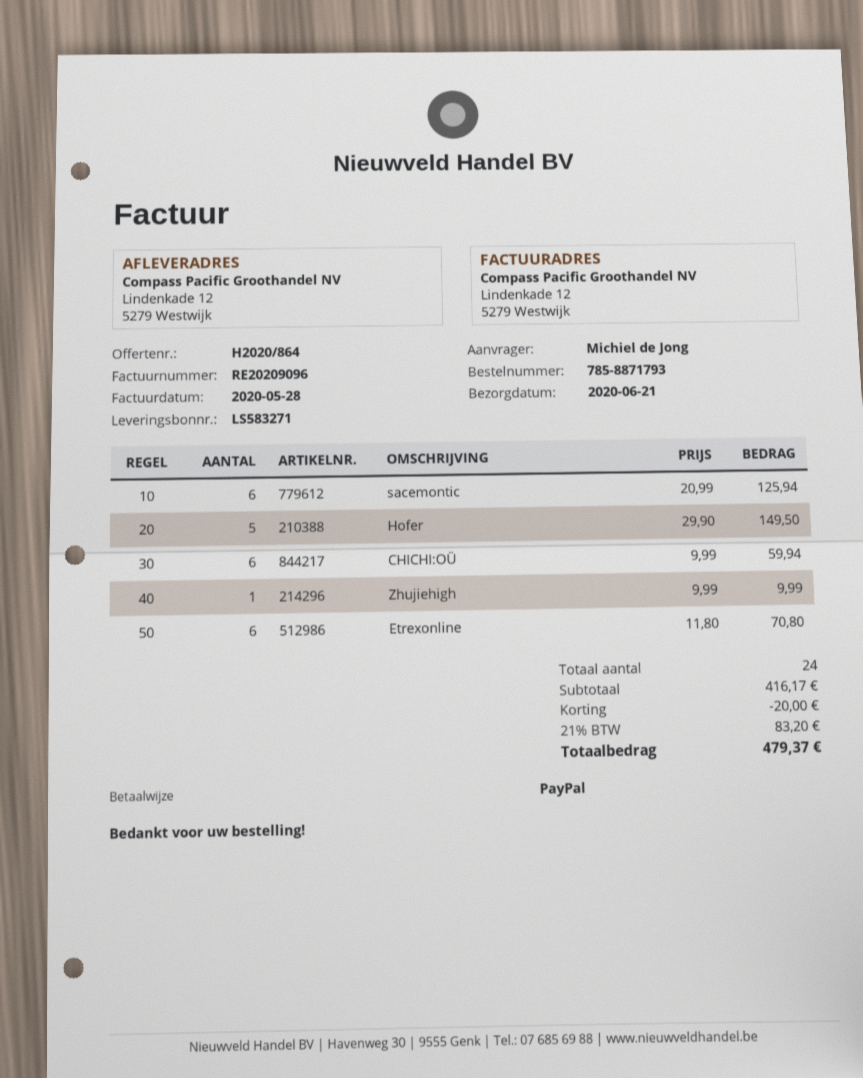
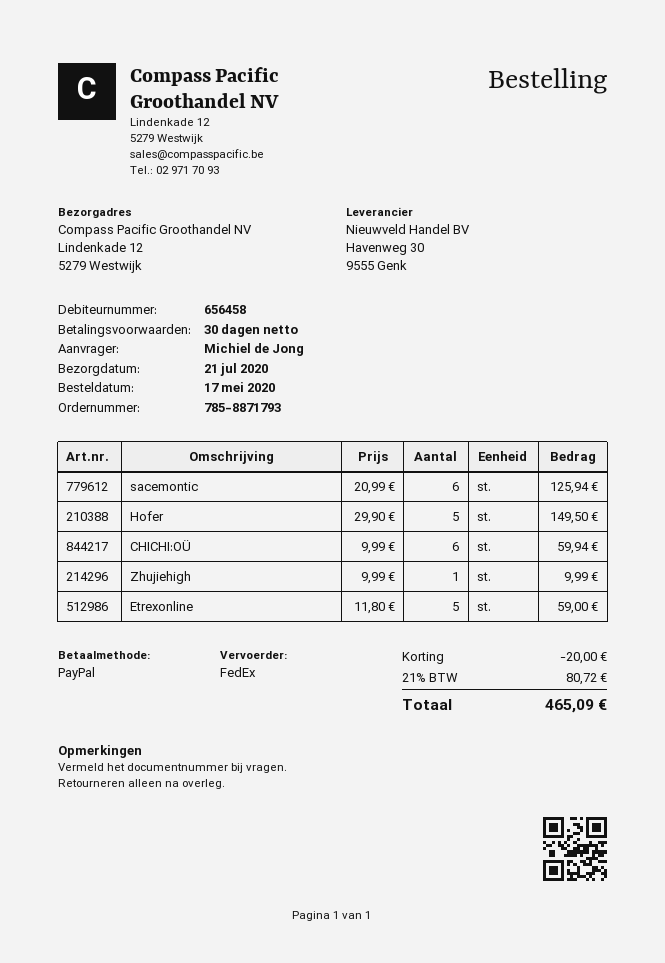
delivery date: 2020-06-21 -> 2020-07-21
Etrexonline: 6 x 11.80 = 70.80 -> 5 x 11.80 = 59.00
tax: 21% = 83.20 -> 21% = 80.72
total: 479.37 -> 465.09

